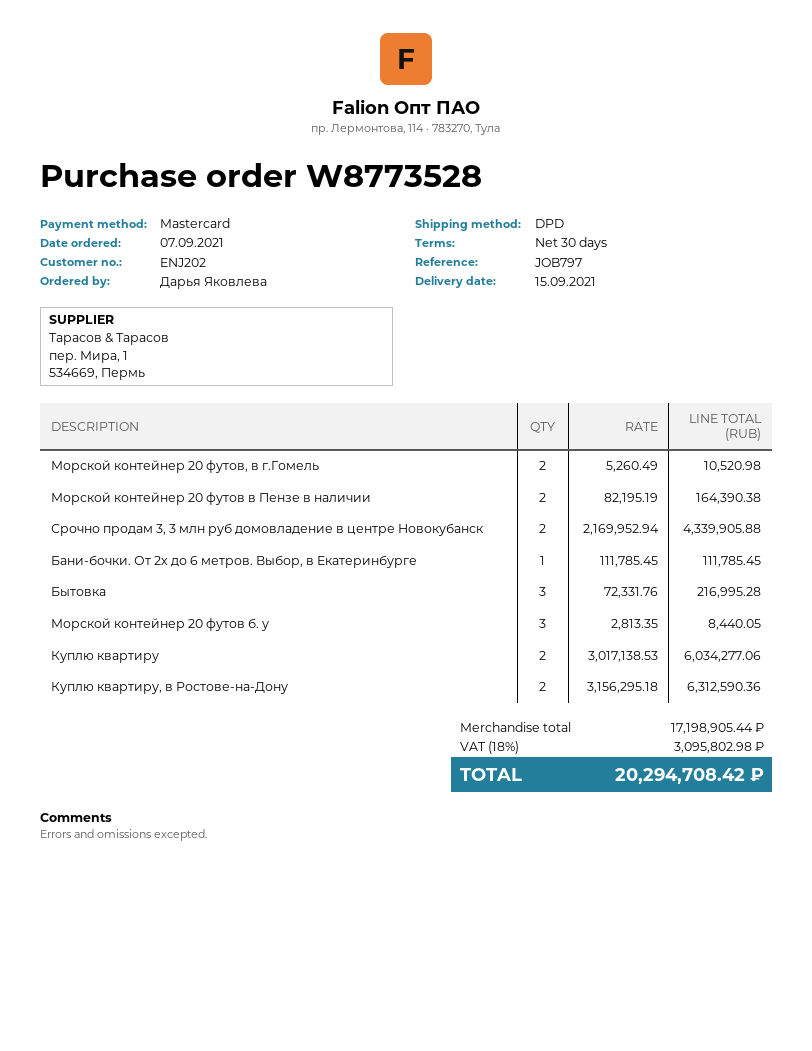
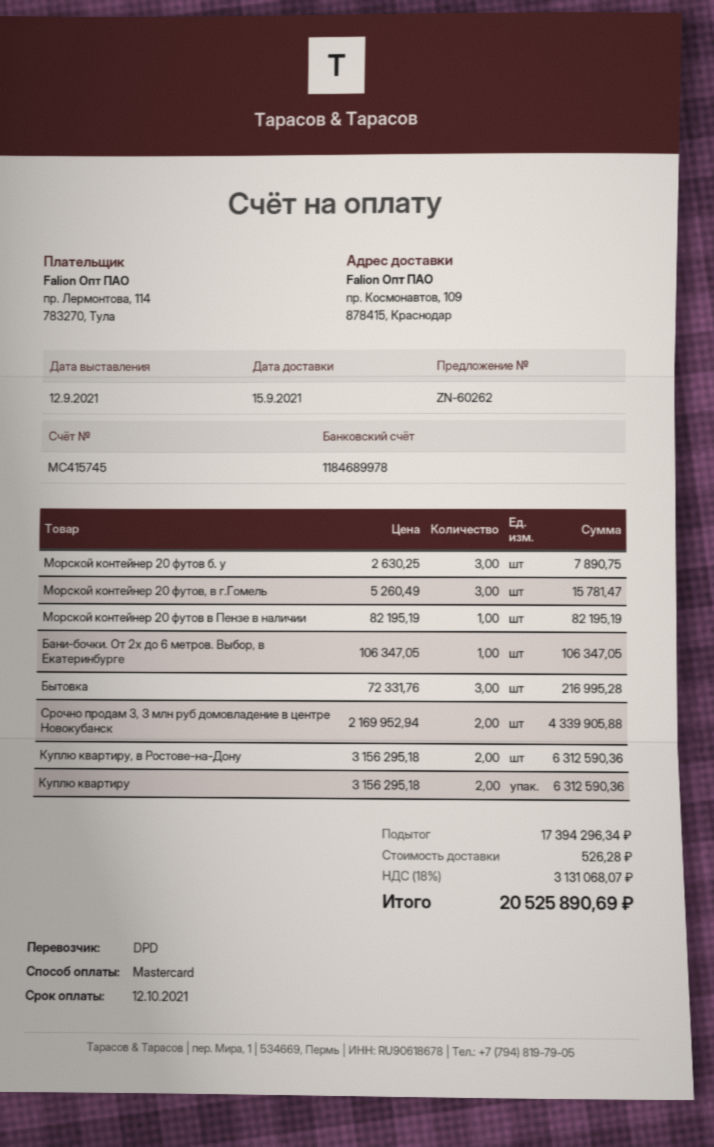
Морской контейнер 20 футов, в г.Гомель: 2 x 5260.49 = 10520.98 -> 3 x 5260.49 = 15781.47
Морской контейнер 20 футов в Пензе в наличии: 2 x 82195.19 = 164390.38 -> 1 x 82195.19 = 82195.19
Бани-бочки. От 2х до 6 метров. Выбор, в Екатеринбурге: 1 x 111785.45 = 111785.45 -> 1 x 106347.05 = 106347.05
Морской контейнер 20 футов б. у: 3 x 2813.35 = 8440.05 -> 3 x 2630.25 = 7890.75
Куплю квартиру: 2 x 3017138.53 = 6034277.06 -> 2 x 3156295.18 = 6312590.36
subtotal: 17198905.44 -> 17394296.34
shipping: none -> 526.28
tax: 18% = 3095802.98 -> 18% = 3131068.07
total: 20294708.42 -> 20525890.69

